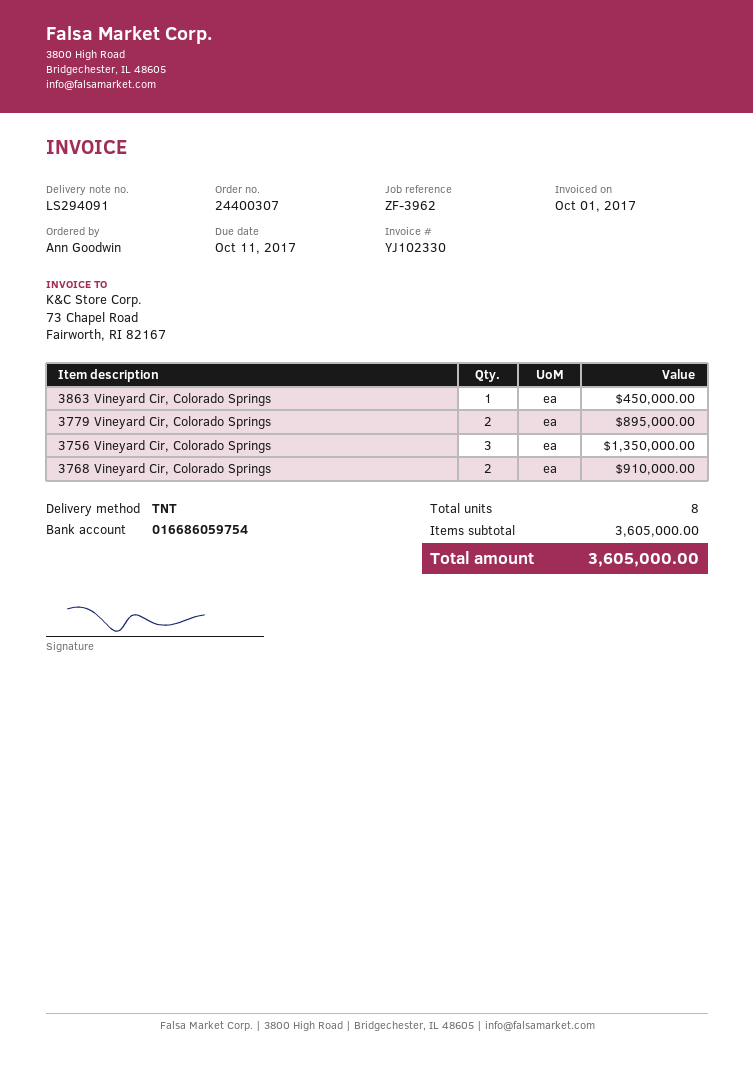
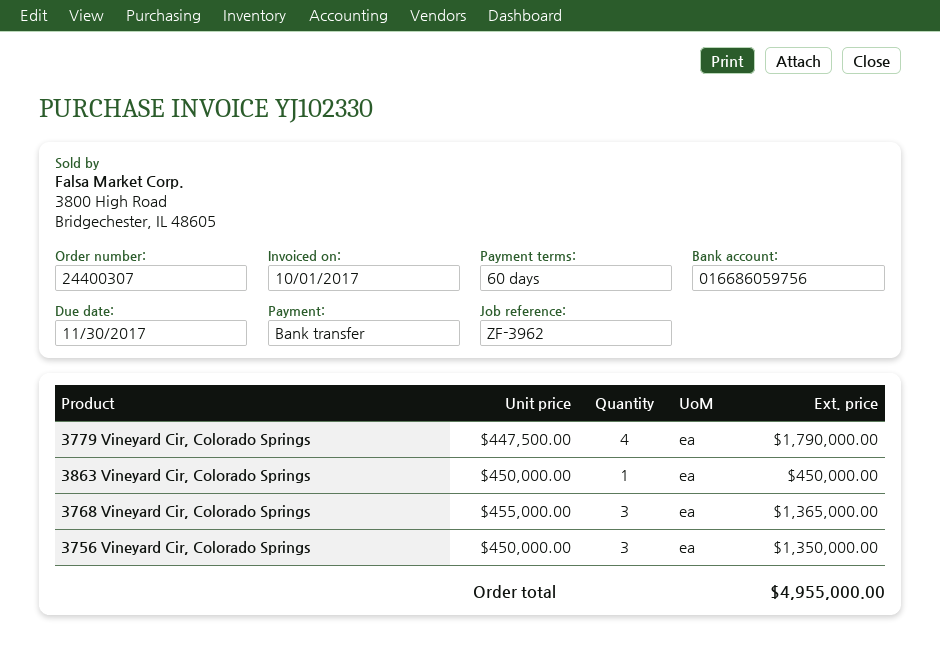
due date: 2017-10-11 -> 2017-11-30
bank account: 016686059754 -> 016686059756
3779 Vineyard Cir, Colorado Springs: 2 for 895000.00 -> 4 for 1790000.00
3768 Vineyard Cir, Colorado Springs: 2 for 910000.00 -> 3 for 1365000.00
total: 3605000.00 -> 4955000.00

